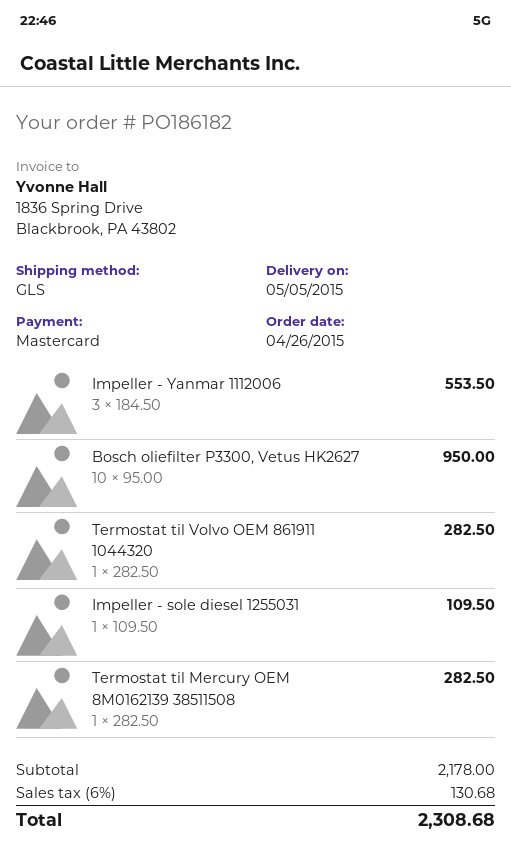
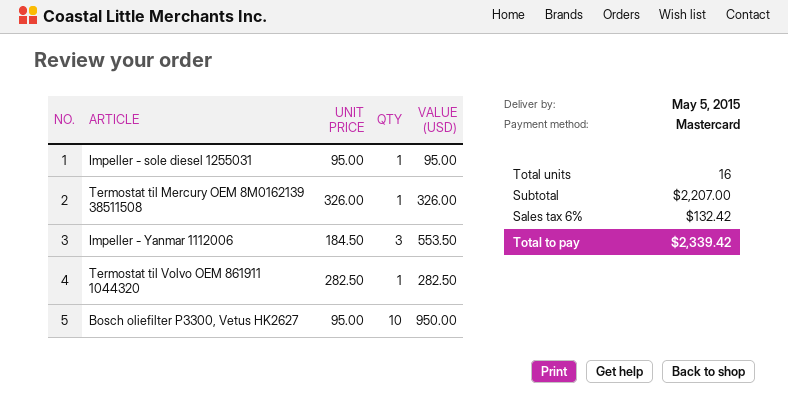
Impeller - sole diesel 1255031: 1 x 109.50 = 109.50 -> 1 x 95.00 = 95.00
Termostat til Mercury OEM 8M0162139 38511508: 1 x 282.50 = 282.50 -> 1 x 326.00 = 326.00
subtotal: 2178.00 -> 2207.00
tax: 6% = 130.68 -> 6% = 132.42
total: 2308.68 -> 2339.42

